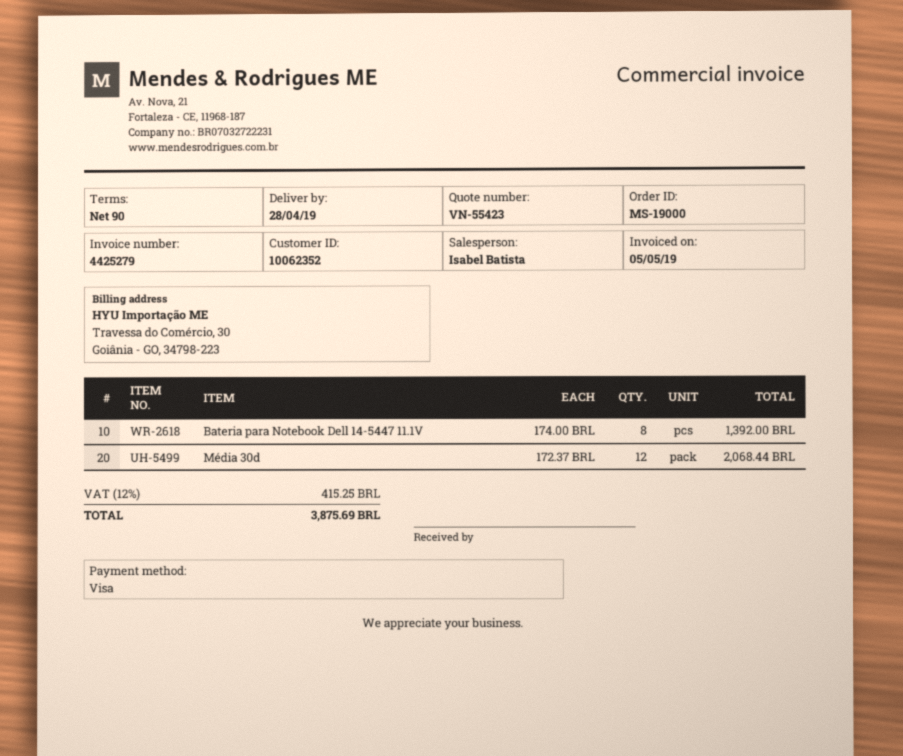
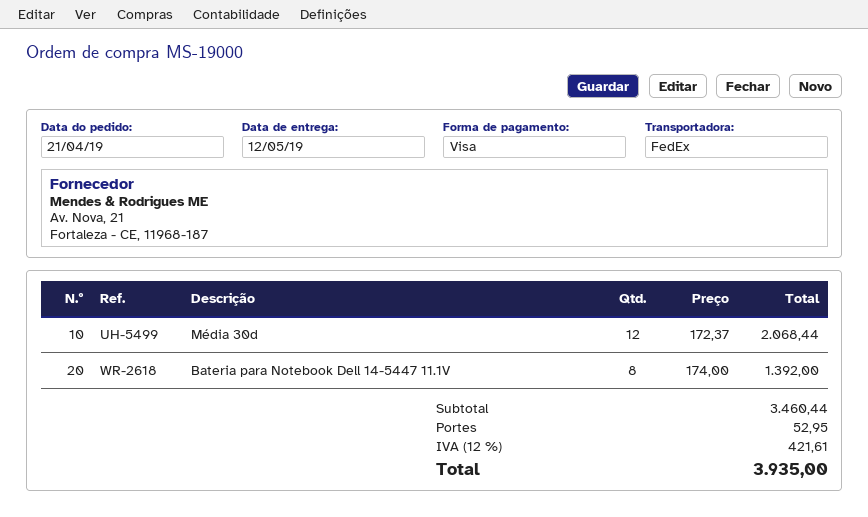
delivery date: 2019-04-28 -> 2019-05-12
shipping: none -> 52.95
tax: 12% = 415.25 -> 12% = 421.61
total: 3875.69 -> 3935.00

